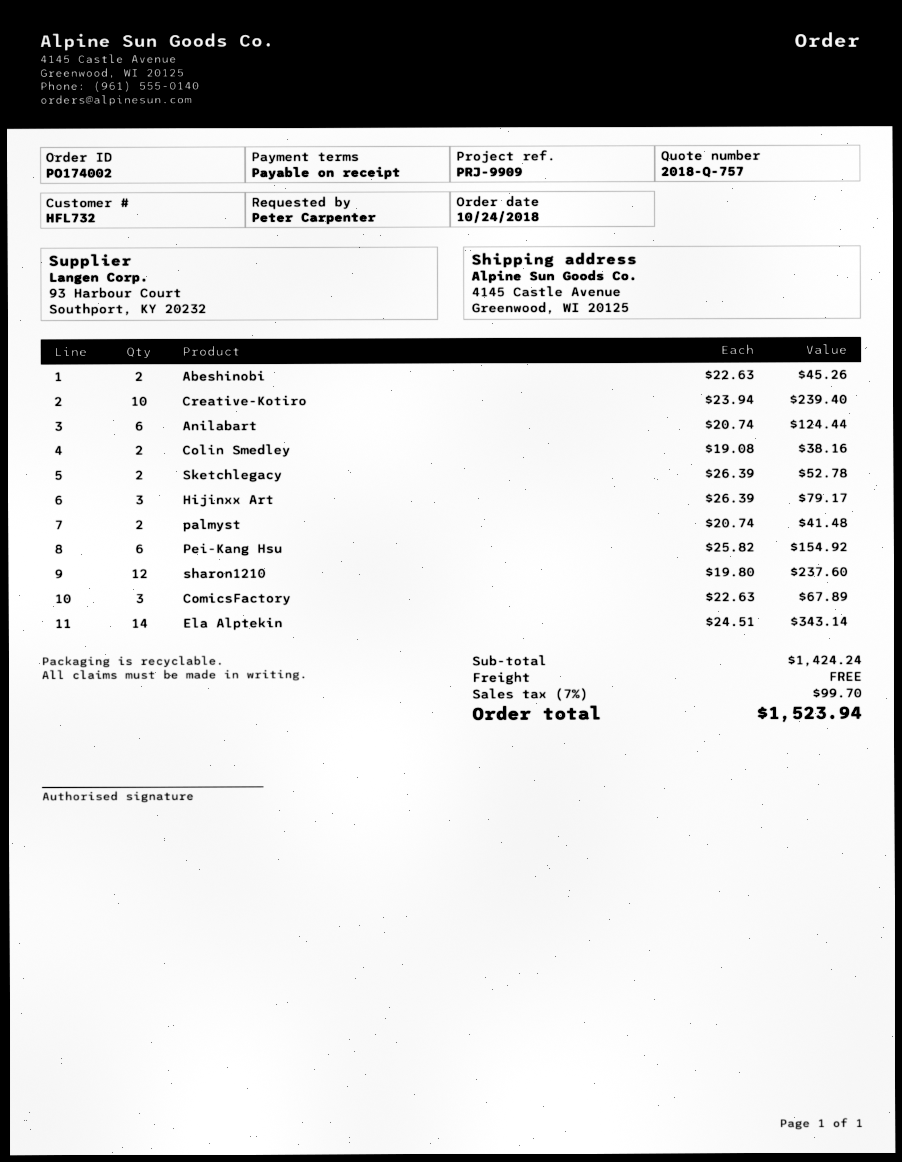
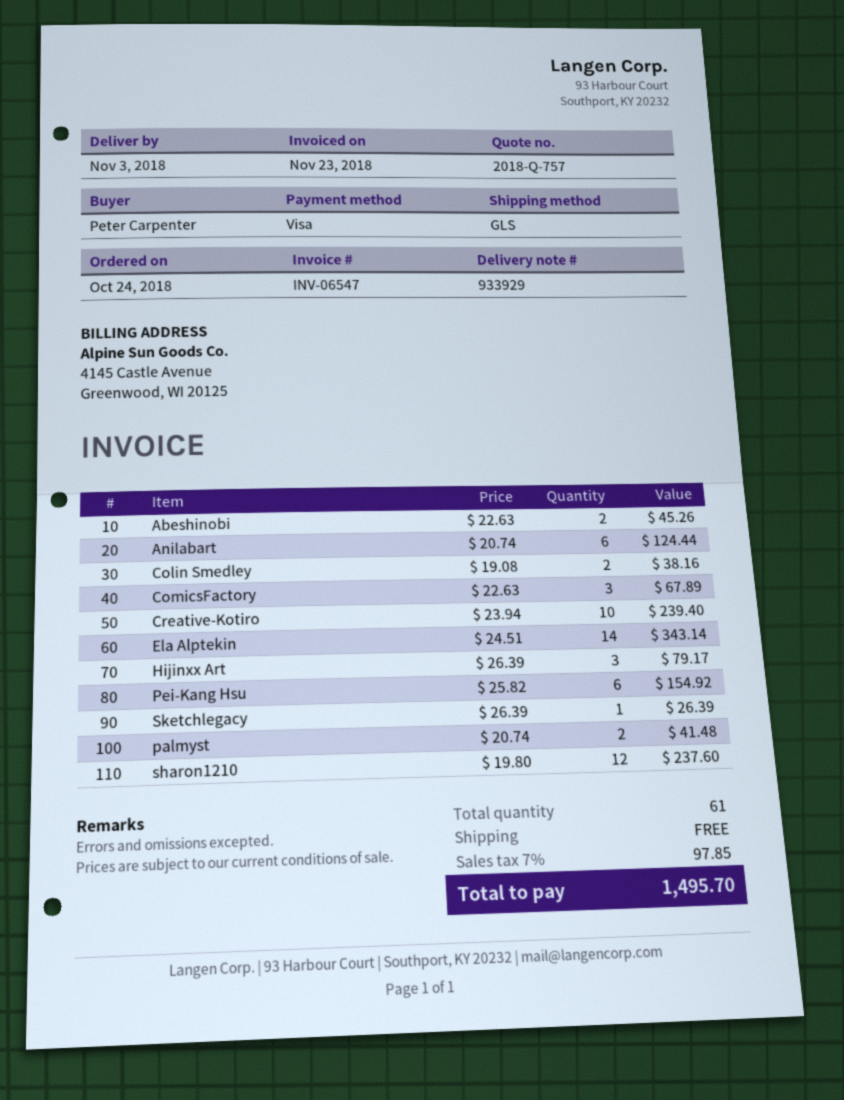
Sketchlegacy: 2 x 26.39 = 52.78 -> 1 x 26.39 = 26.39
tax: 7% = 99.70 -> 7% = 97.85
total: 1523.94 -> 1495.70

